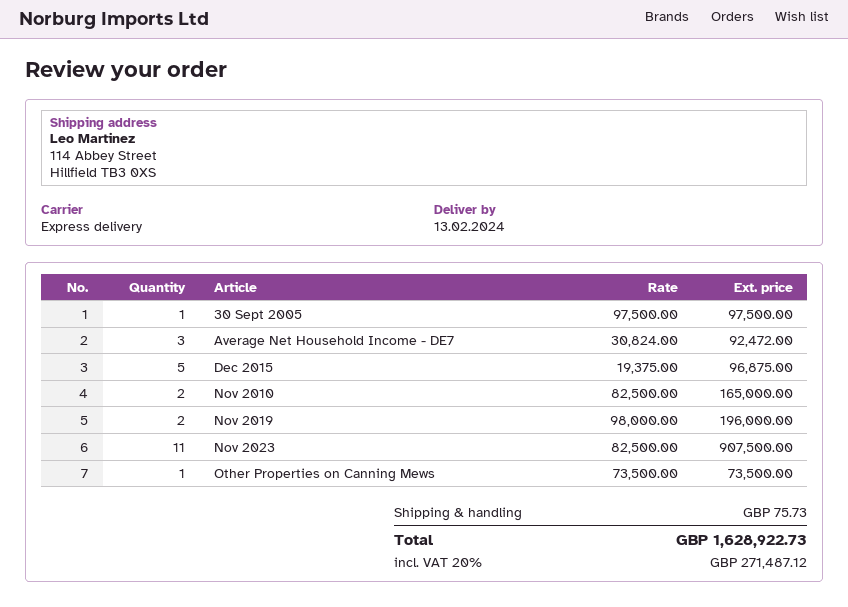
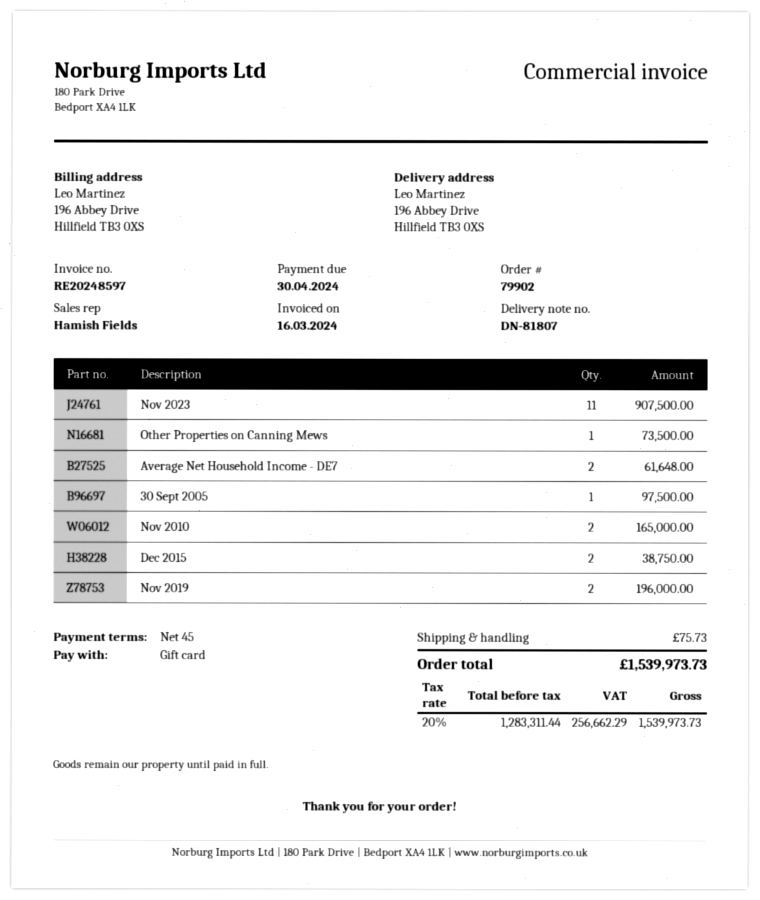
ship to: 114 Abbey Street, Hillfield TB3 0XS -> 196 Abbey Drive, Hillfield TB3 0XS
Average Net Household Income - DE7: 3 for 92472.00 -> 2 for 61648.00
Dec 2015: 5 for 96875.00 -> 2 for 38750.00
tax: 20% = 271487.12 -> 20% = 256662.29
total: 1628922.73 -> 1539973.73

